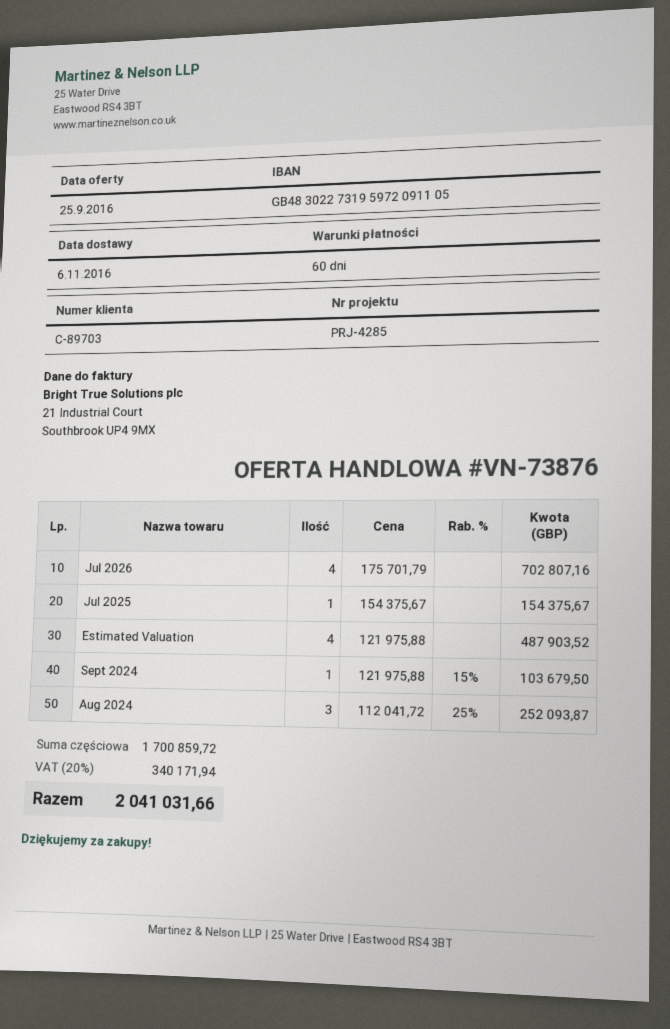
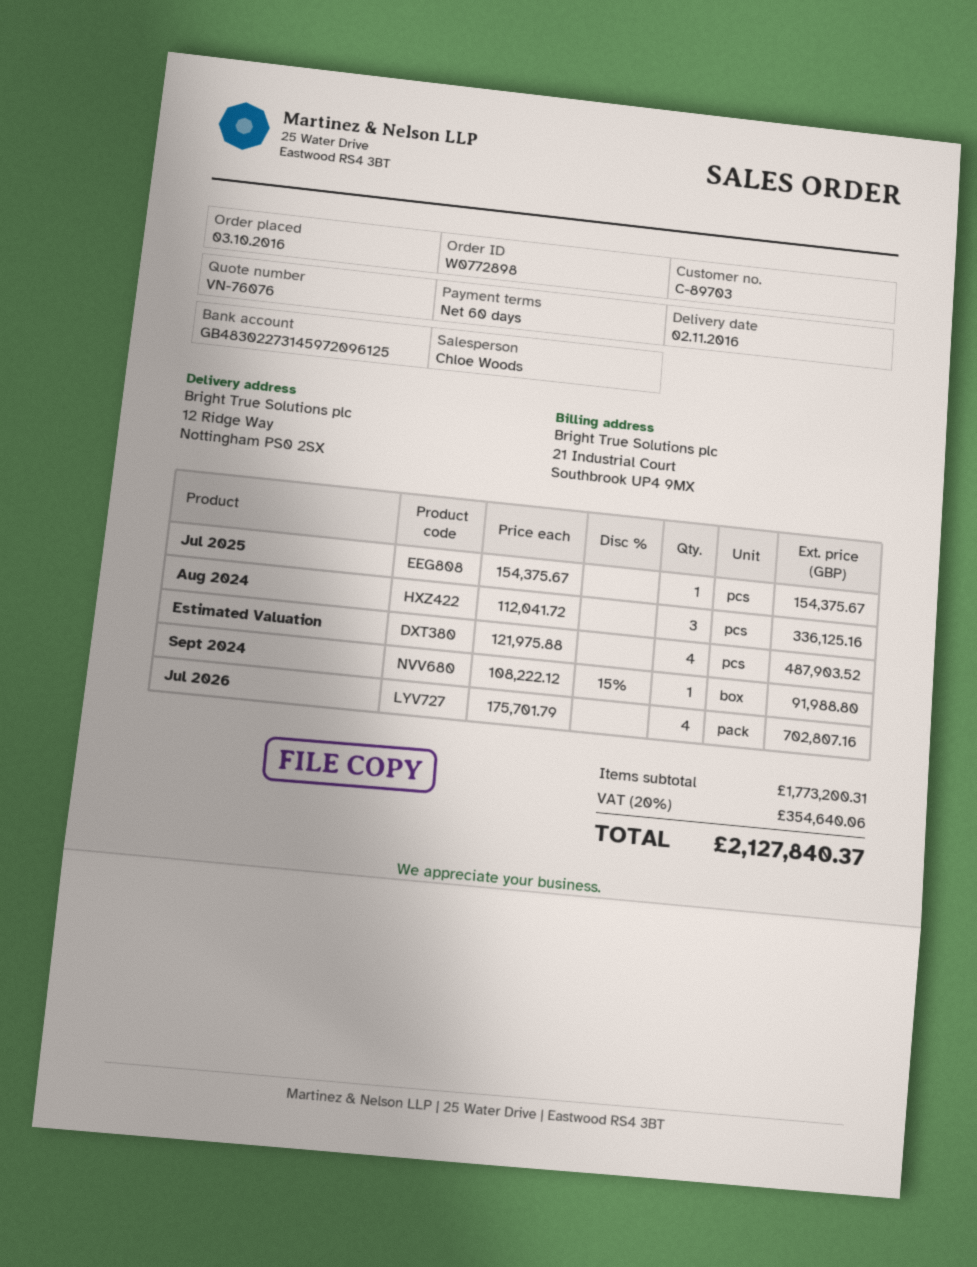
quote number: VN-73876 -> VN-76076
delivery date: 2016-11-06 -> 2016-11-02
bank account: GB48302273195972091105 -> GB48302273145972096125
Sept 2024: 1 x 121975.88 - 15% = 103679.50 -> 1 x 108222.12 - 15% = 91988.80
Aug 2024: 3 x 112041.72 - 25% = 252093.87 -> 3 x 112041.72 = 336125.16
subtotal: 1700859.72 -> 1773200.31
tax: 20% = 340171.94 -> 20% = 354640.06
total: 2041031.66 -> 2127840.37

